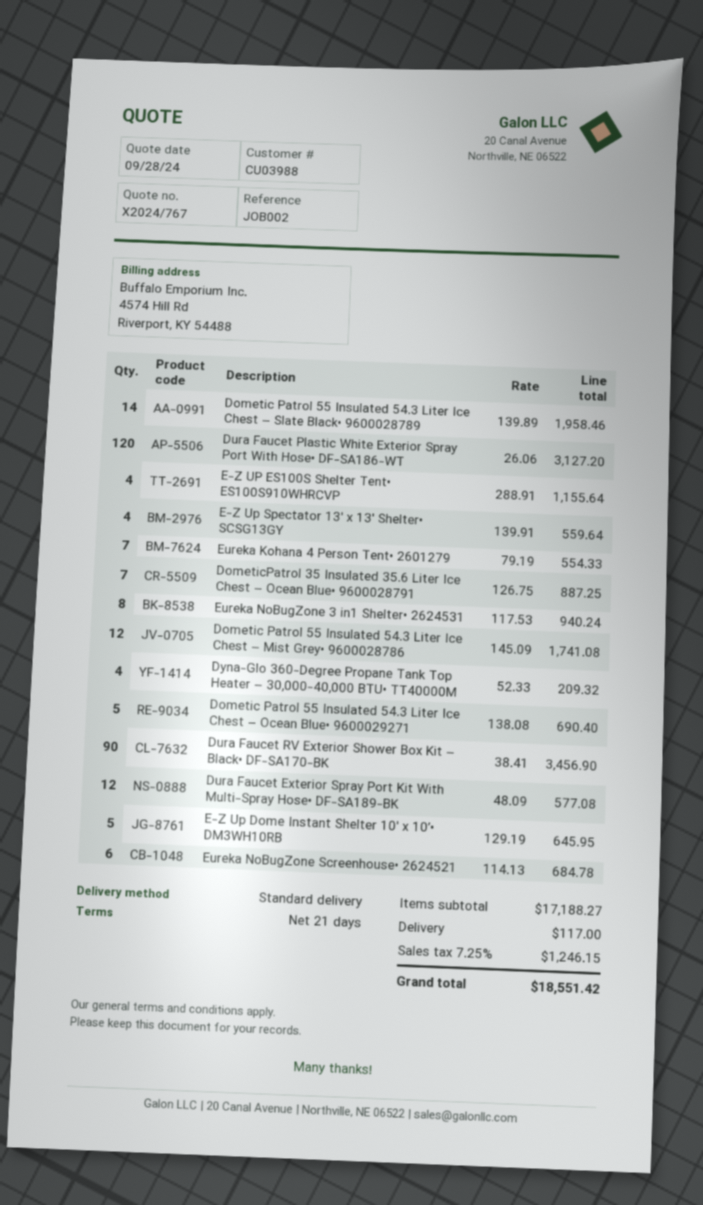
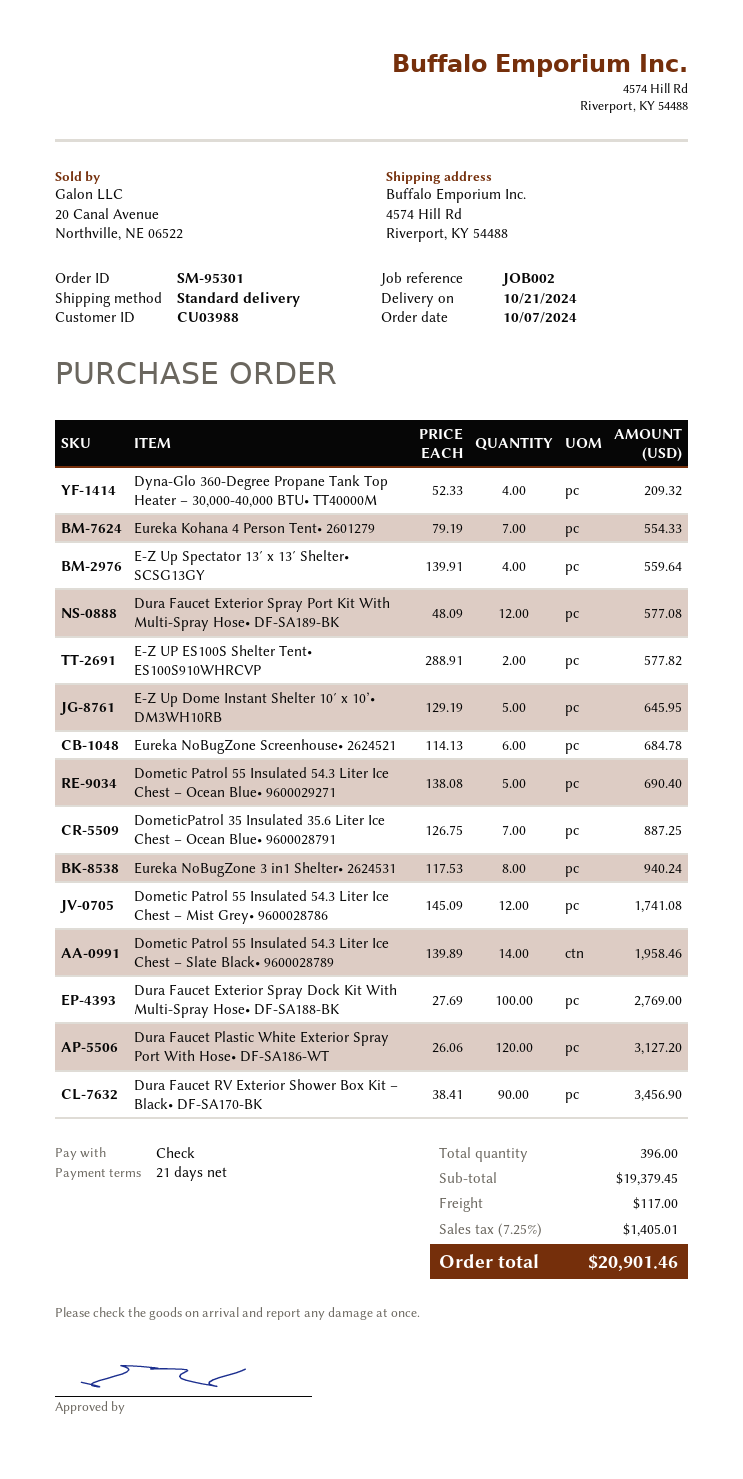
E-Z UP ES100S Shelter Tent• ES100S910WHRCVP: 4 x 288.91 = 1155.64 -> 2 x 288.91 = 577.82
Dura Faucet Exterior Spray Dock Kit With Multi-Spray Hose• DF-SA188-BK: none -> 100 x 27.69 = 2769.00
subtotal: 17188.27 -> 19379.45
tax: 7.25% = 1246.15 -> 7.25% = 1405.01
total: 18551.42 -> 20901.46

